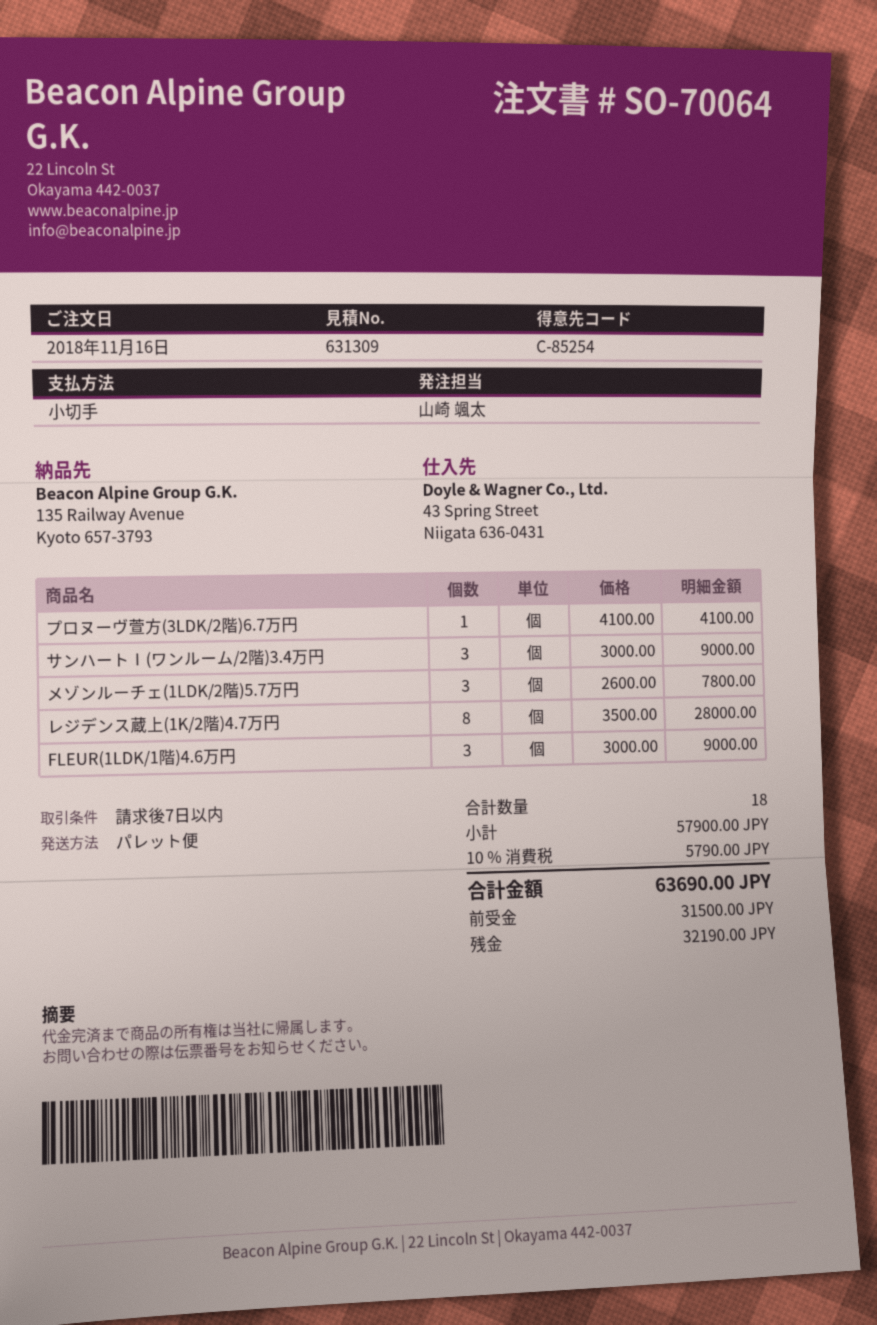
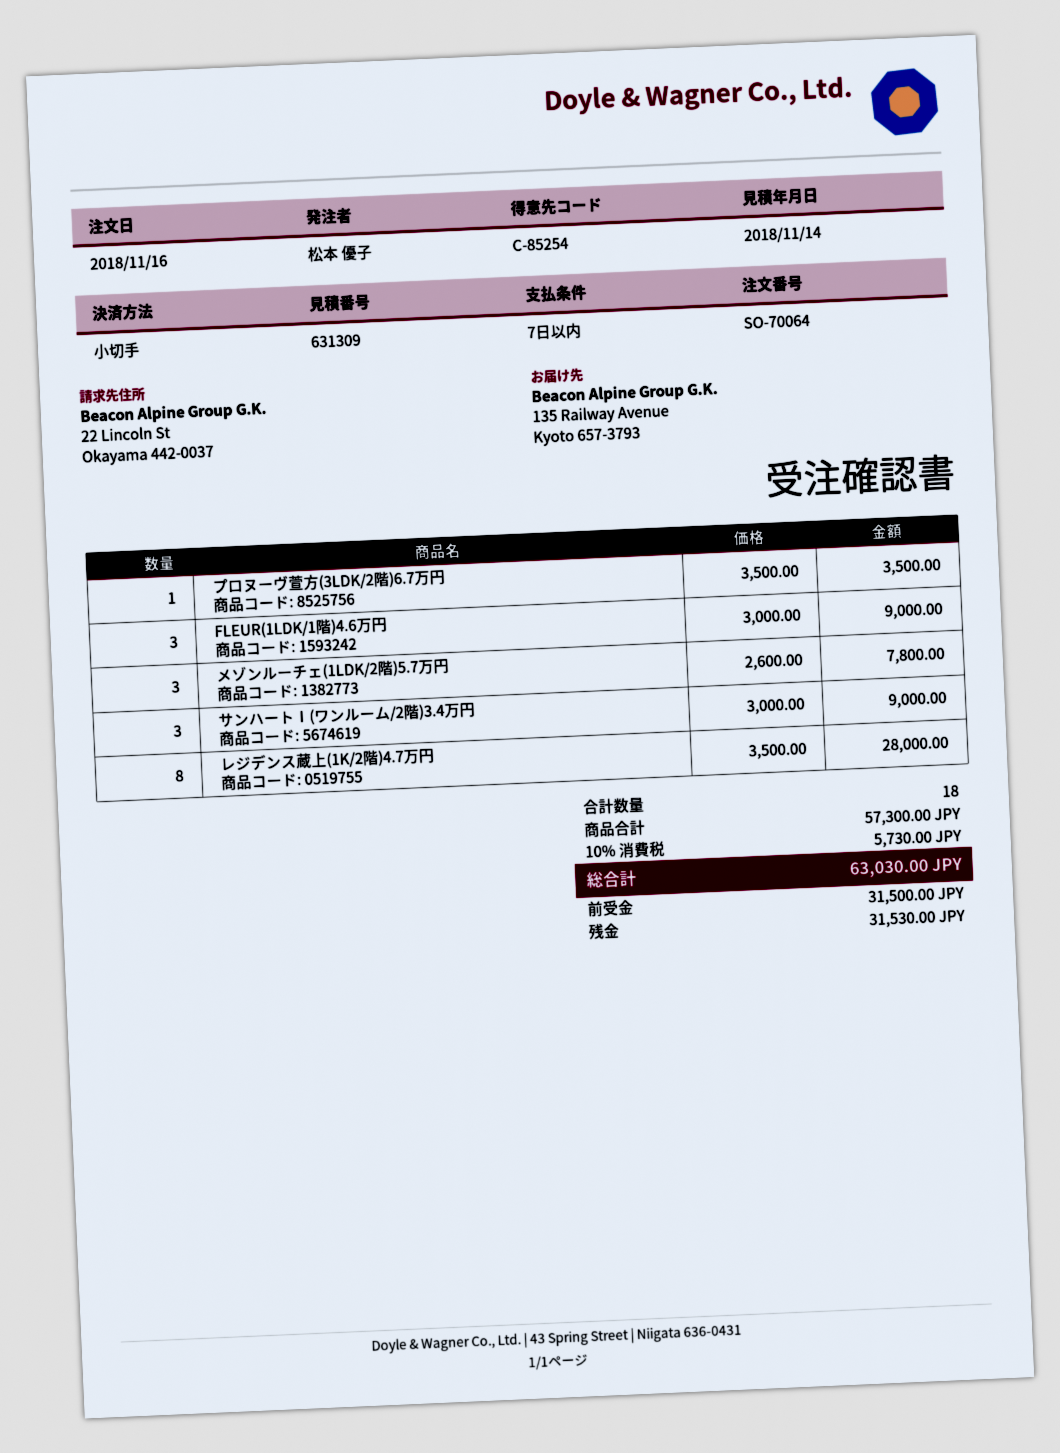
ordered by: 山崎 颯太 -> 松本 優子
プロヌーヴ萱方(3LDK/2階)6.7万円: 1 x 4100.00 = 4100.00 -> 1 x 3500.00 = 3500.00
subtotal: 57900.00 -> 57300.00
tax: 10% = 5790.00 -> 10% = 5730.00
total: 63690.00 -> 63030.00
balance: 32190.00 -> 31530.00

